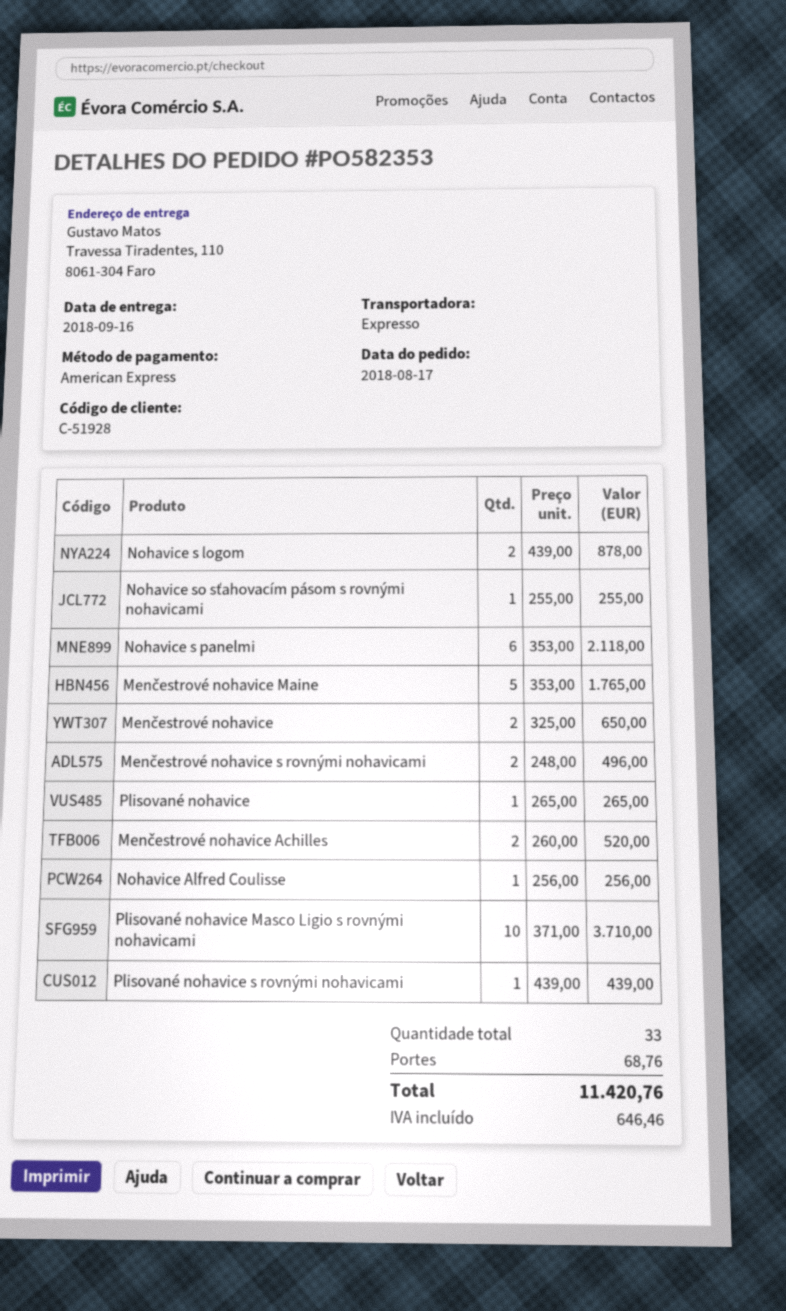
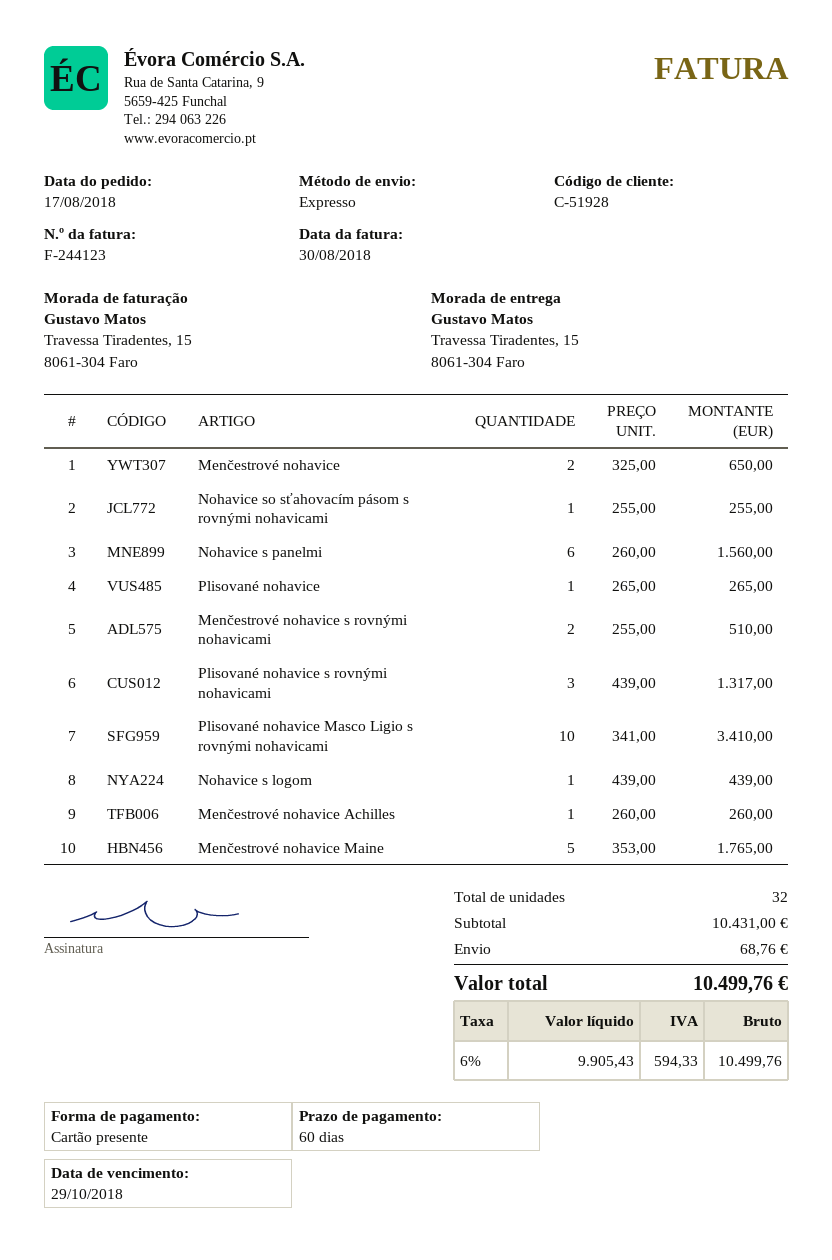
payment method: American Express -> gift card
ship to: Travessa Tiradentes, 110, 8061-304 Faro -> Travessa Tiradentes, 15, 8061-304 Faro
Nohavice s logom: 2 x 439.00 = 878.00 -> 1 x 439.00 = 439.00
Nohavice s panelmi: 6 x 353.00 = 2118.00 -> 6 x 260.00 = 1560.00
Menčestrové nohavice s rovnými nohavicami: 2 x 248.00 = 496.00 -> 2 x 255.00 = 510.00
Menčestrové nohavice Achilles: 2 x 260.00 = 520.00 -> 1 x 260.00 = 260.00
Nohavice Alfred Coulisse: 1 x 256.00 = 256.00 -> none
Plisované nohavice Masco Ligio s rovnými nohavicami: 10 x 371.00 = 3710.00 -> 10 x 341.00 = 3410.00
Plisované nohavice s rovnými nohavicami: 1 x 439.00 = 439.00 -> 3 x 439.00 = 1317.00
total quantity: 33 -> 32
tax: 646.46 -> 594.33
total: 11420.76 -> 10499.76

